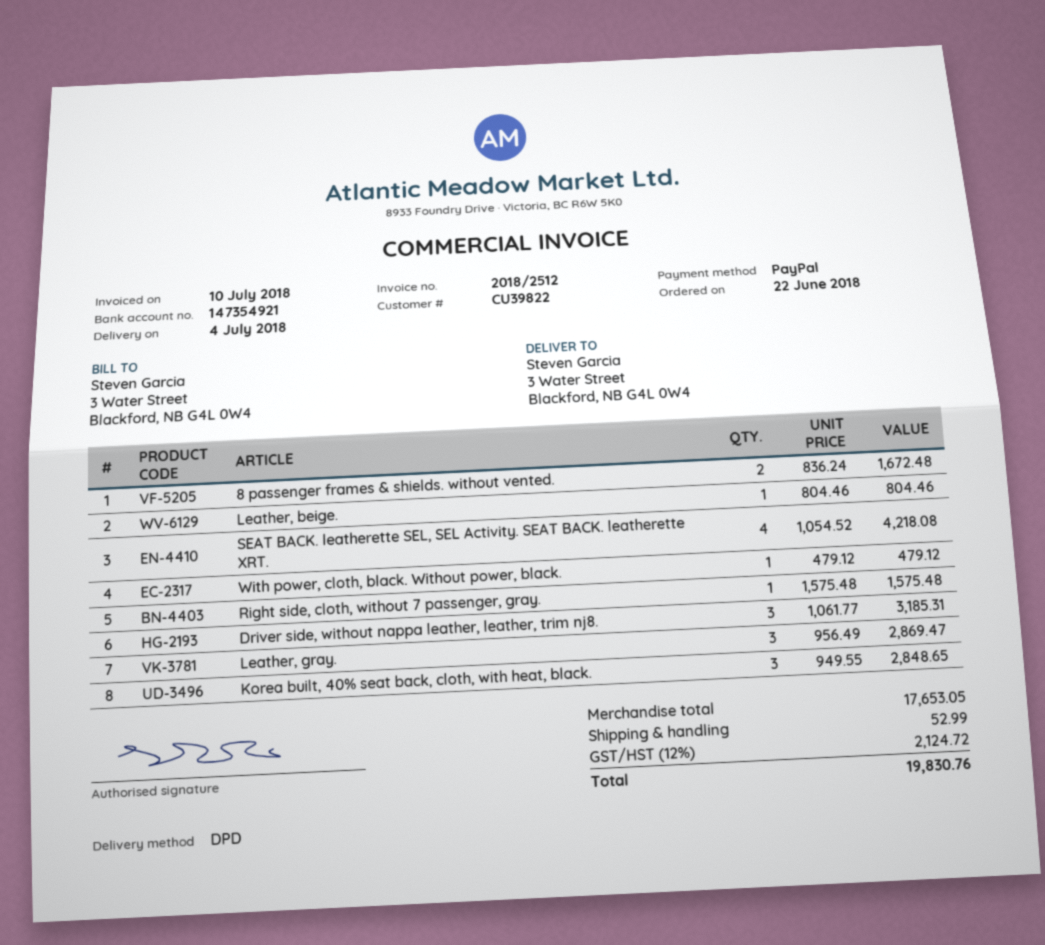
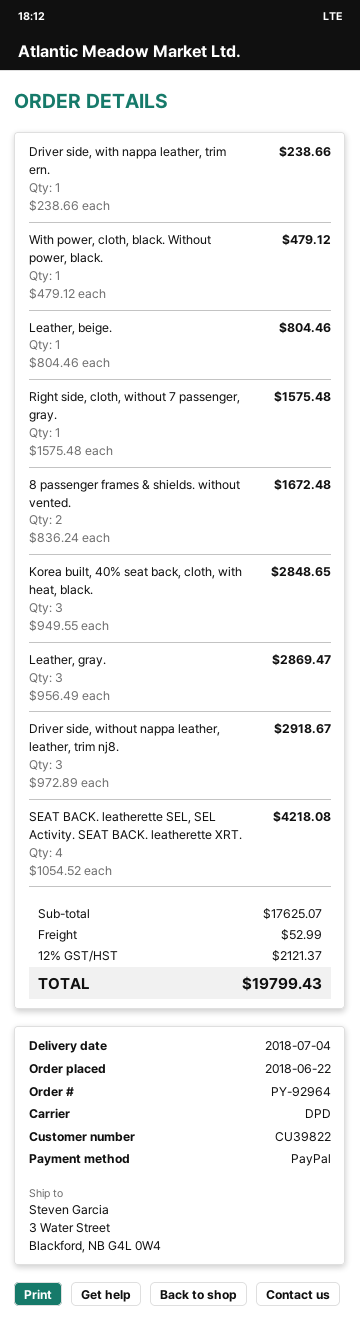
Driver side, without nappa leather, leather, trim nj8.: 3 x 1061.77 = 3185.31 -> 3 x 972.89 = 2918.67
Driver side, with nappa leather, trim ern.: none -> 1 x 238.66 = 238.66
subtotal: 17653.05 -> 17625.07
tax: 12% = 2124.72 -> 12% = 2121.37
total: 19830.76 -> 19799.43

